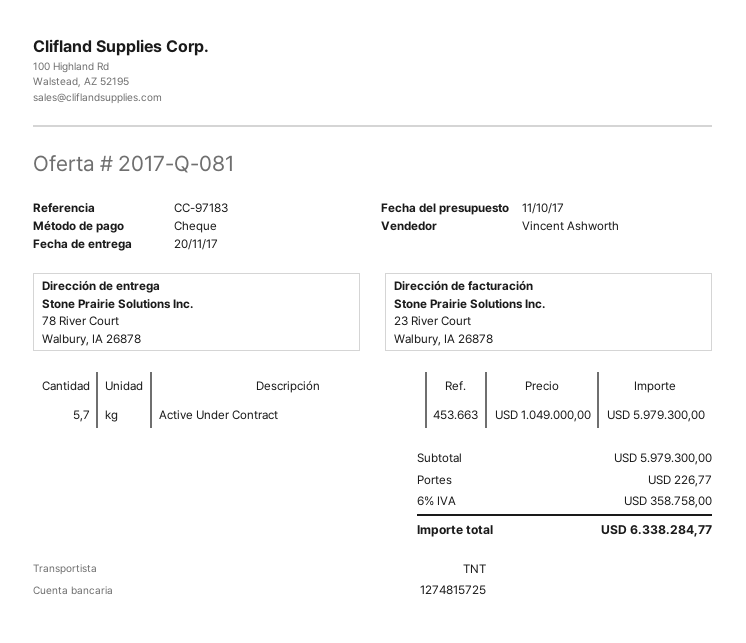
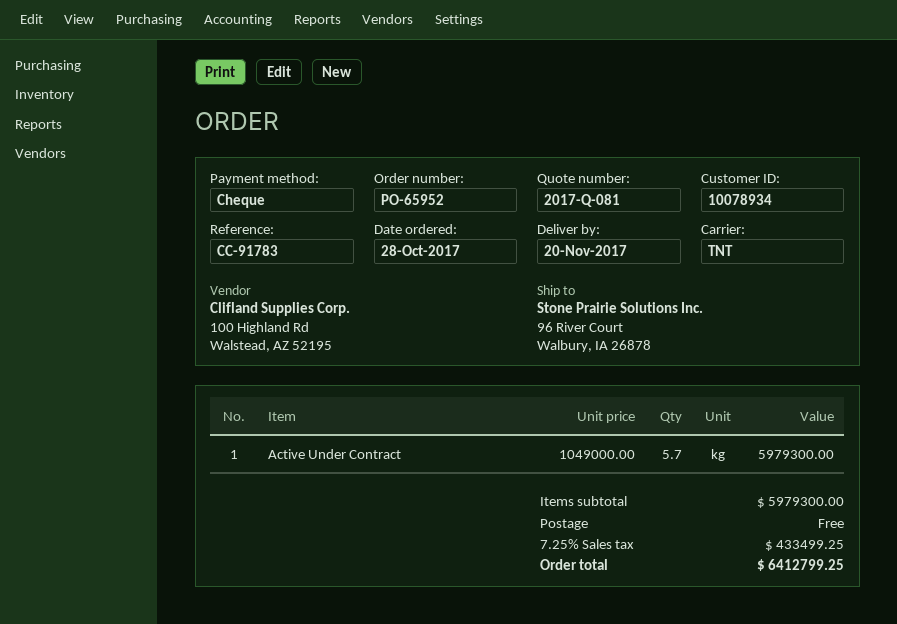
reference: CC-97183 -> CC-91783
ship to: 78 River Court, Walbury, IA 26878 -> 96 River Court, Walbury, IA 26878
shipping: 226.77 -> 0.00
tax: 6% = 358758.00 -> 7.25% = 433499.25
total: 6338284.77 -> 6412799.25

